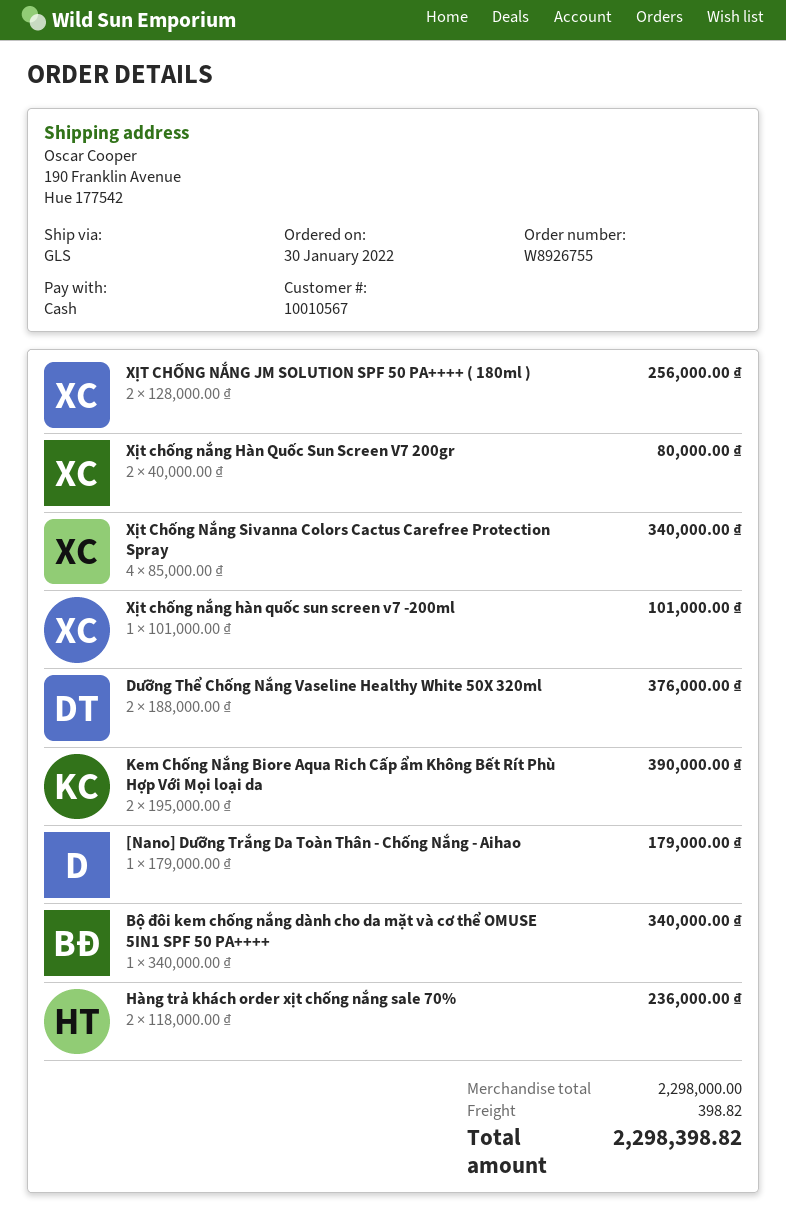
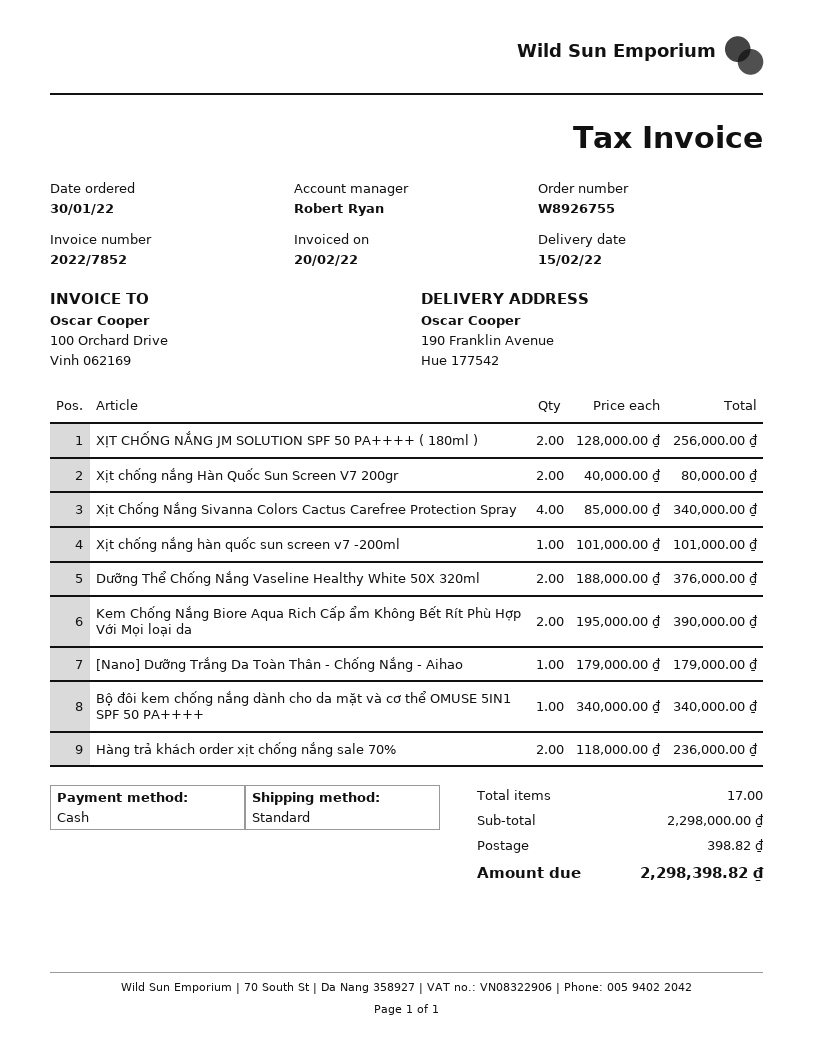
shipping method: GLS -> standard

